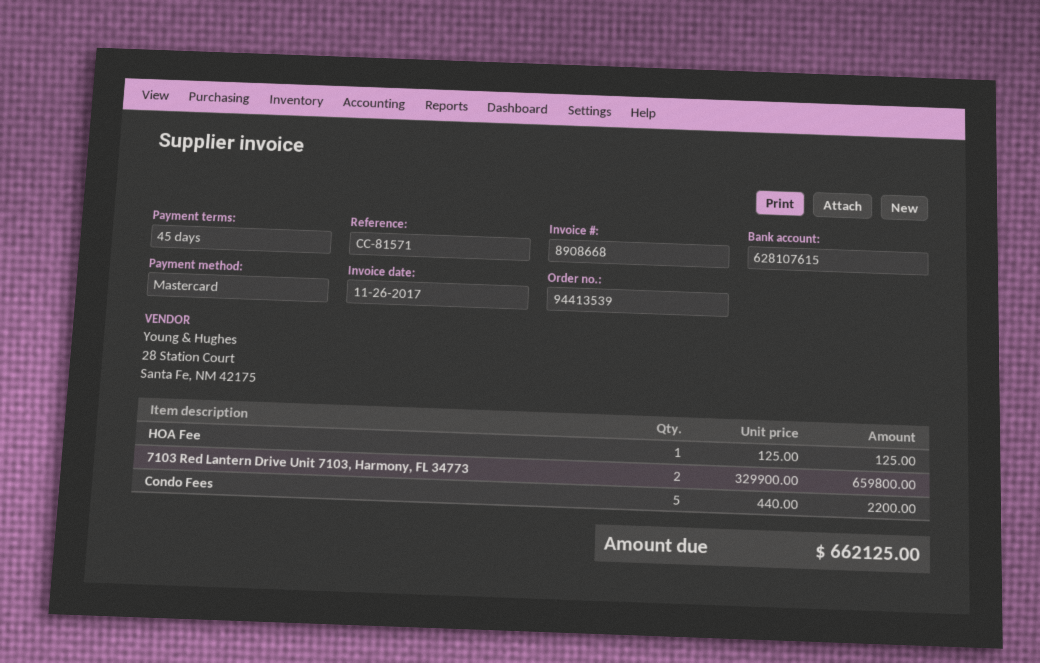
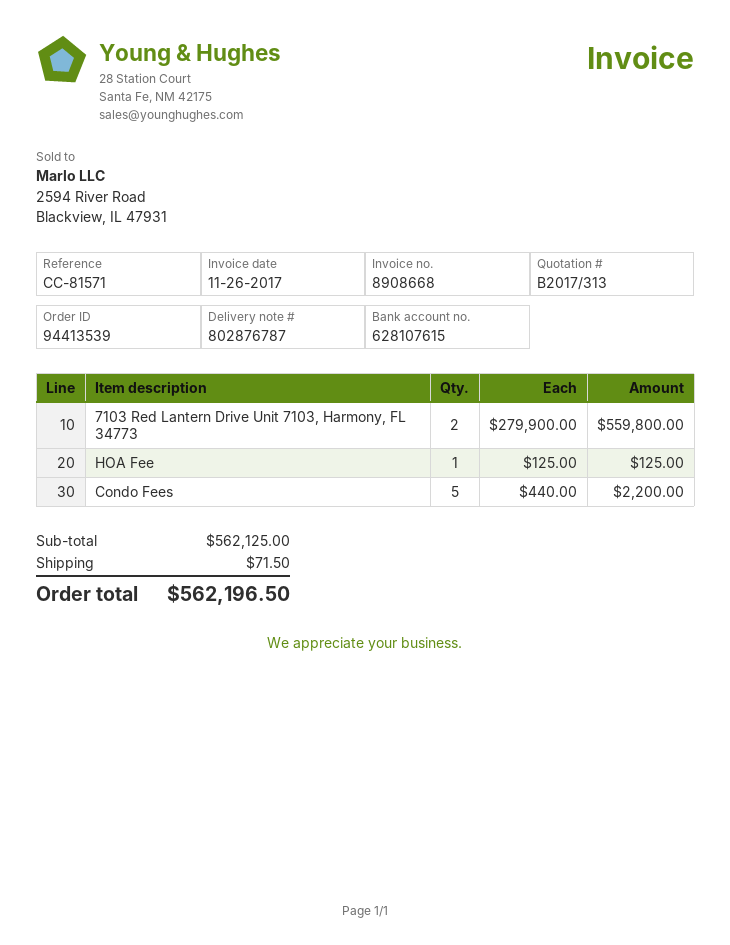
7103 Red Lantern Drive Unit 7103, Harmony, FL 34773: 2 x 329900.00 = 659800.00 -> 2 x 279900.00 = 559800.00
shipping: none -> 71.50
total: 662125.00 -> 562196.50

